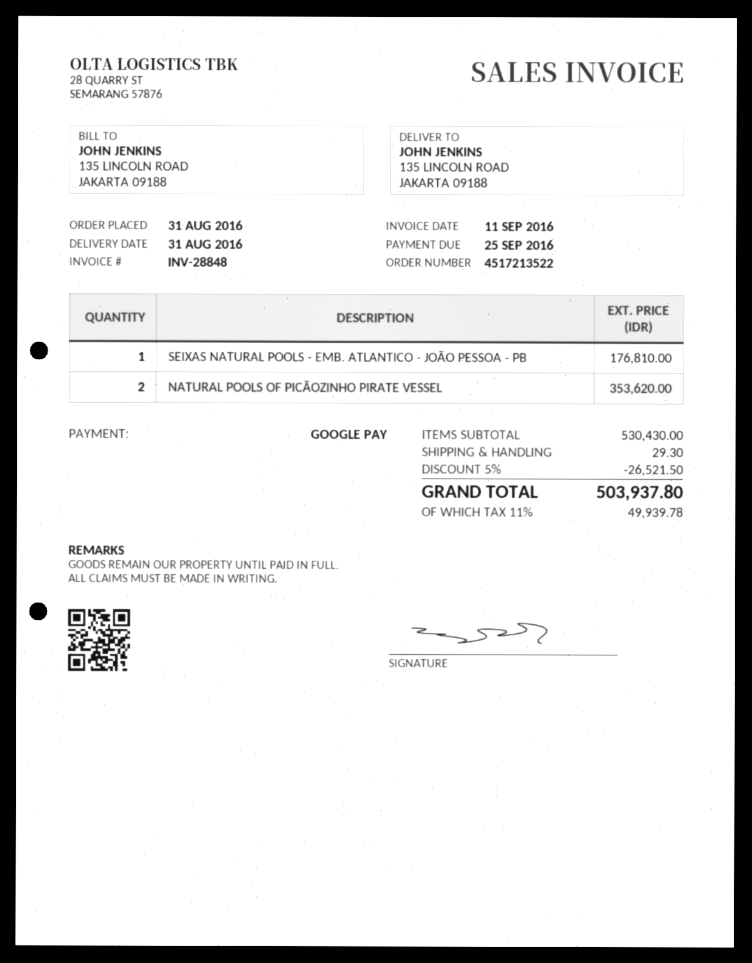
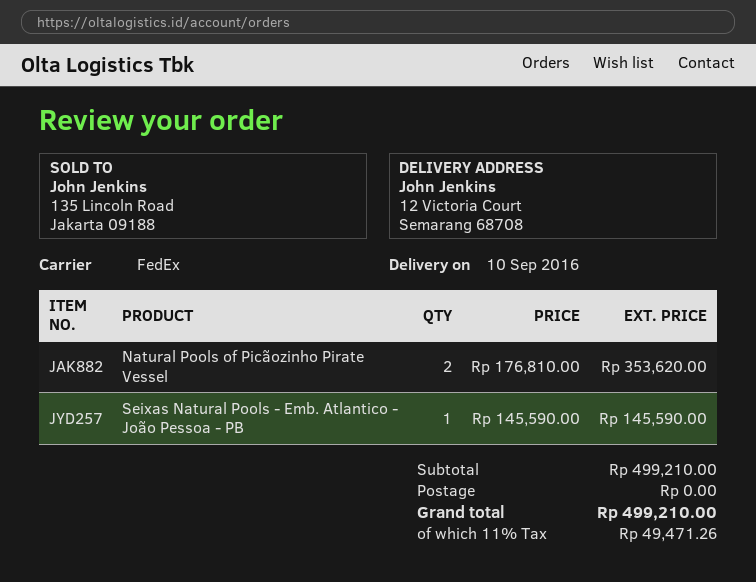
delivery date: 2016-08-31 -> 2016-09-10
ship to: 135 LINCOLN ROAD, JAKARTA 09188 -> 12 Victoria Court, Semarang 68708
SEIXAS NATURAL POOLS - EMB. ATLANTICO - JOÃO PESSOA - PB: 1 for 176810.00 -> 1 for 145590.00
subtotal: 530430.00 -> 499210.00
discount: 5% = 26521.50 -> none
shipping: 29.30 -> 0.00
tax: 11% = 49939.78 -> 11% = 49471.26
total: 503937.80 -> 499210.00

